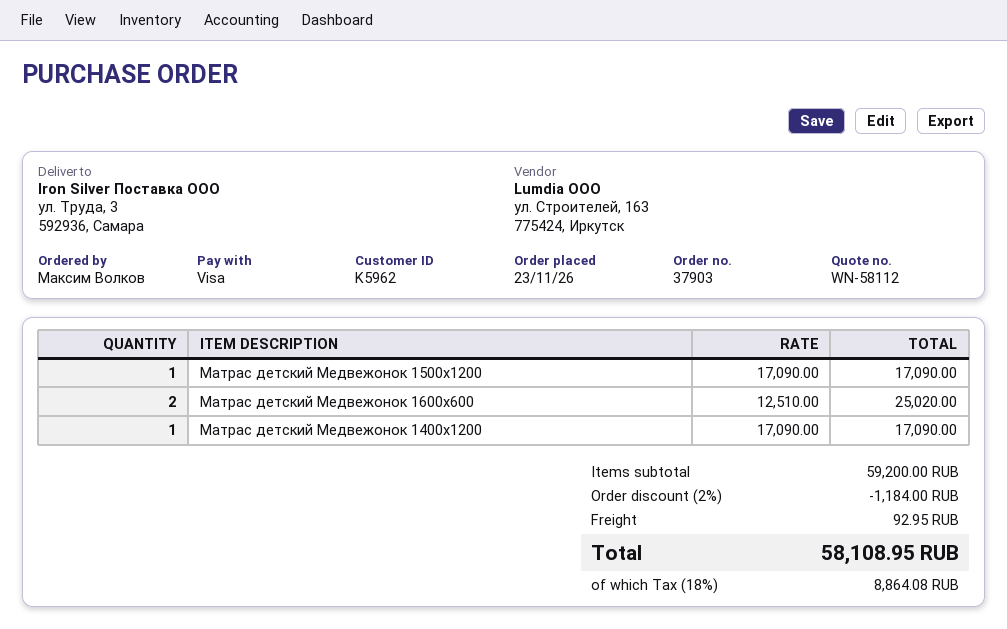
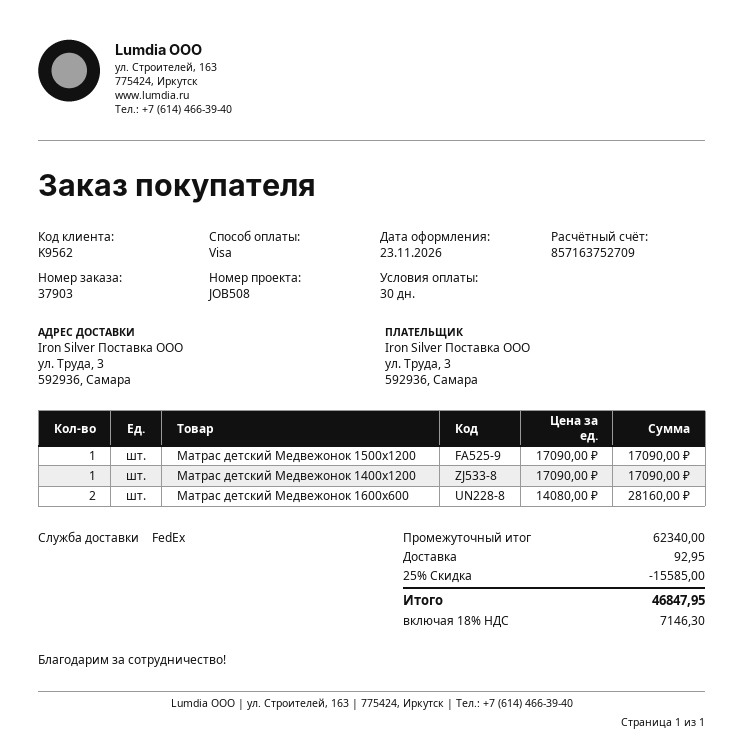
customer number: K5962 -> K9562
Матрас детский Медвежонок 1600x600: 2 x 12510.00 = 25020.00 -> 2 x 14080.00 = 28160.00
subtotal: 59200.00 -> 62340.00
discount: 2% = 1184.00 -> 25% = 15585.00
tax: 18% = 8864.08 -> 18% = 7146.30
total: 58108.95 -> 46847.95

